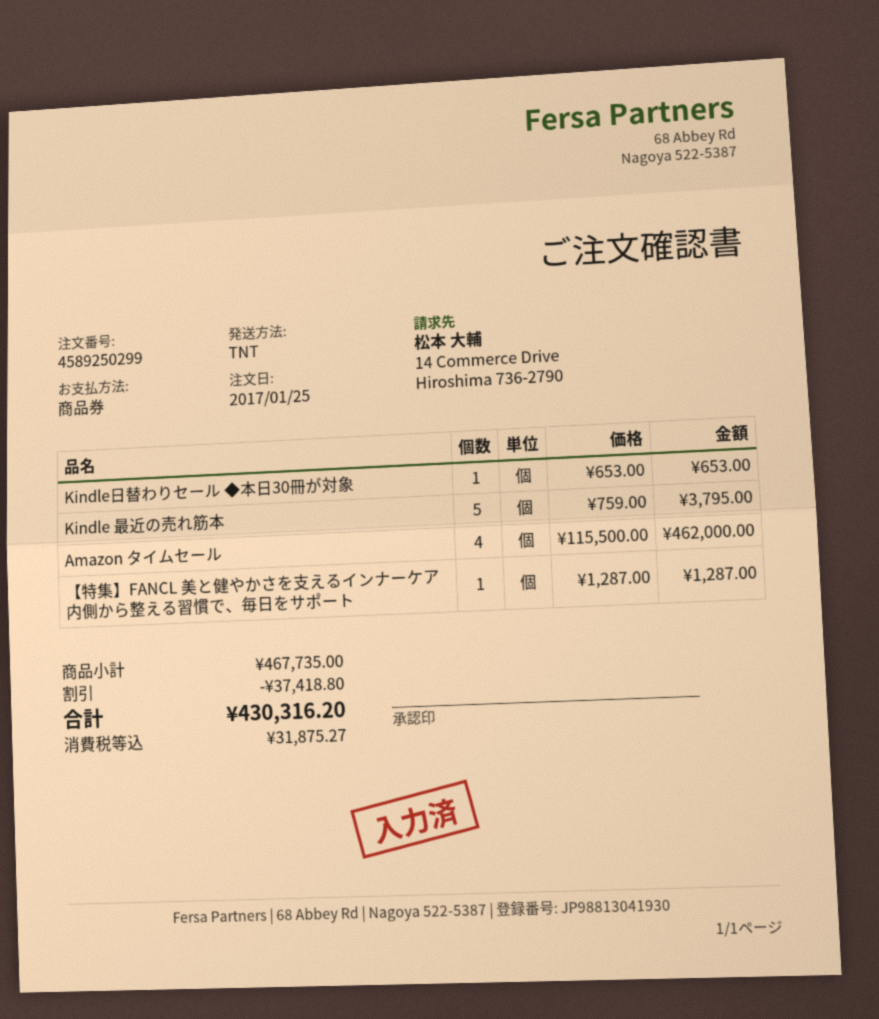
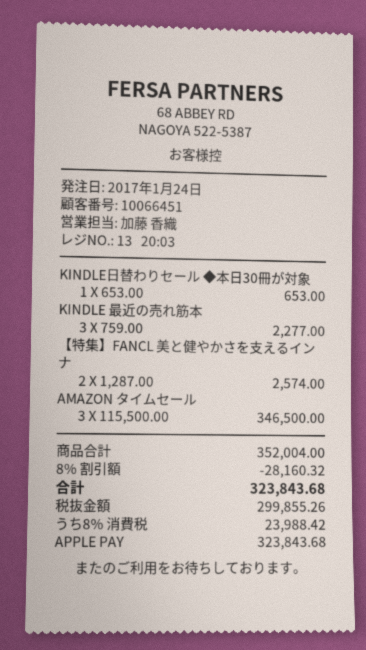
order date: 2017-01-25 -> 2017-01-24
payment method: gift card -> Apple Pay
Kindle 最近の売れ筋本: 5 x 759.00 = 3795.00 -> 3 x 759.00 = 2277.00
Amazon タイムセール: 4 x 115500.00 = 462000.00 -> 3 x 115500.00 = 346500.00
【特集】FANCL 美と健やかさを支えるインナーケア 内側から整える習慣で、毎日をサポート: 1 x 1287.00 = 1287.00 -> 2 x 1287.00 = 2574.00
subtotal: 467735.00 -> 352004.00
discount: 37418.80 -> 28160.32
tax: 31875.27 -> 23988.42
total: 430316.20 -> 323843.68

